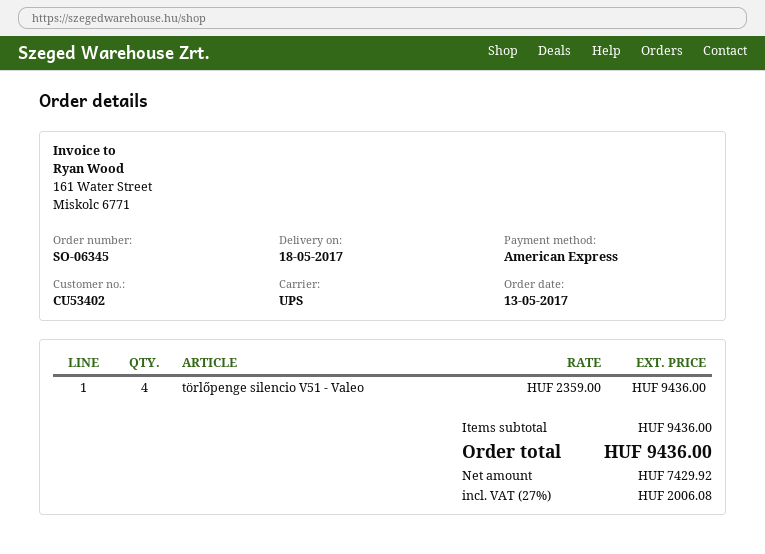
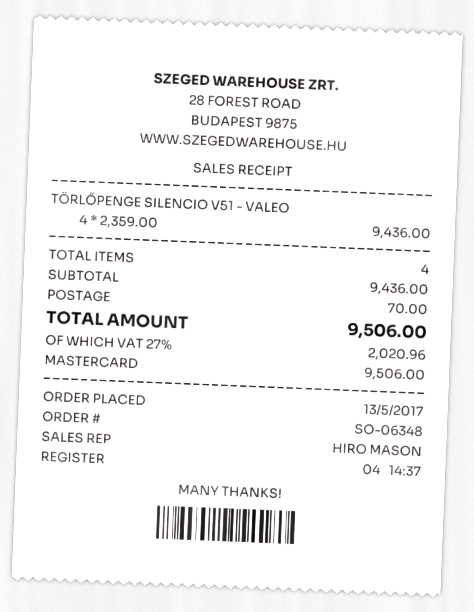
order number: SO-06345 -> SO-06348
payment method: American Express -> Mastercard
shipping: none -> 70.00
tax: 27% = 2006.08 -> 27% = 2020.96
total: 9436.00 -> 9506.00

